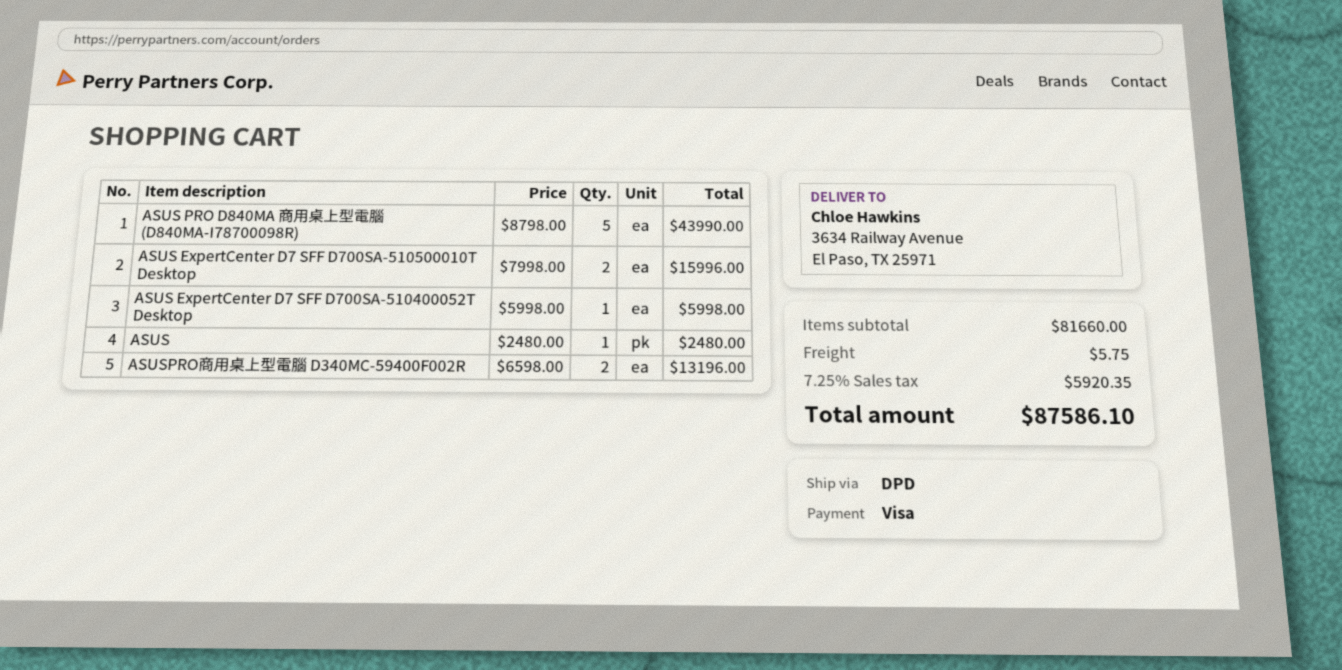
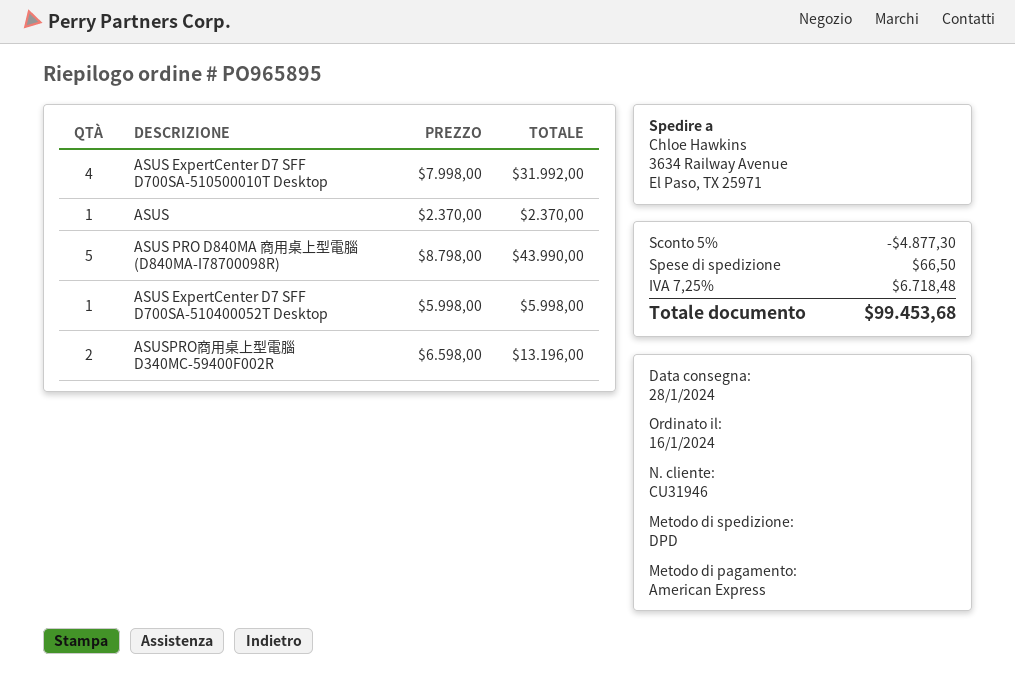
payment method: Visa -> American Express
ASUS ExpertCenter D7 SFF D700SA-510500010T Desktop: 2 x 7998.00 = 15996.00 -> 4 x 7998.00 = 31992.00
ASUS: 1 x 2480.00 = 2480.00 -> 1 x 2370.00 = 2370.00
discount: none -> 5% = 4877.30
shipping: 5.75 -> 66.50
tax: 7.25% = 5920.35 -> 7.25% = 6718.48
total: 87586.10 -> 99453.68

